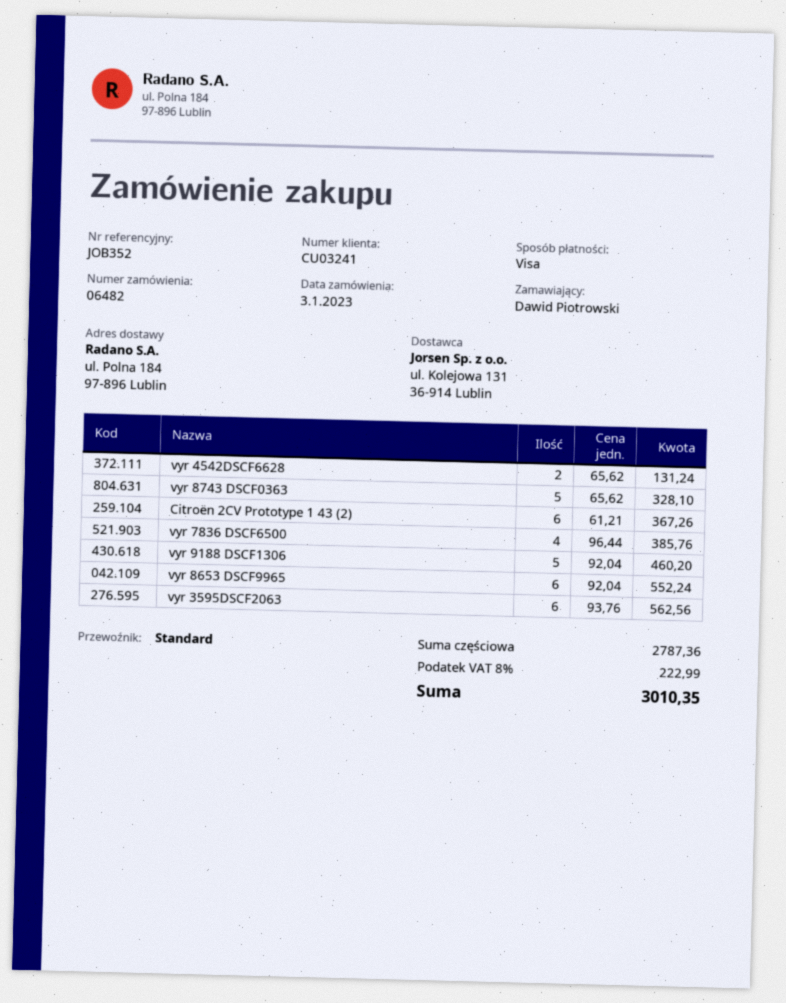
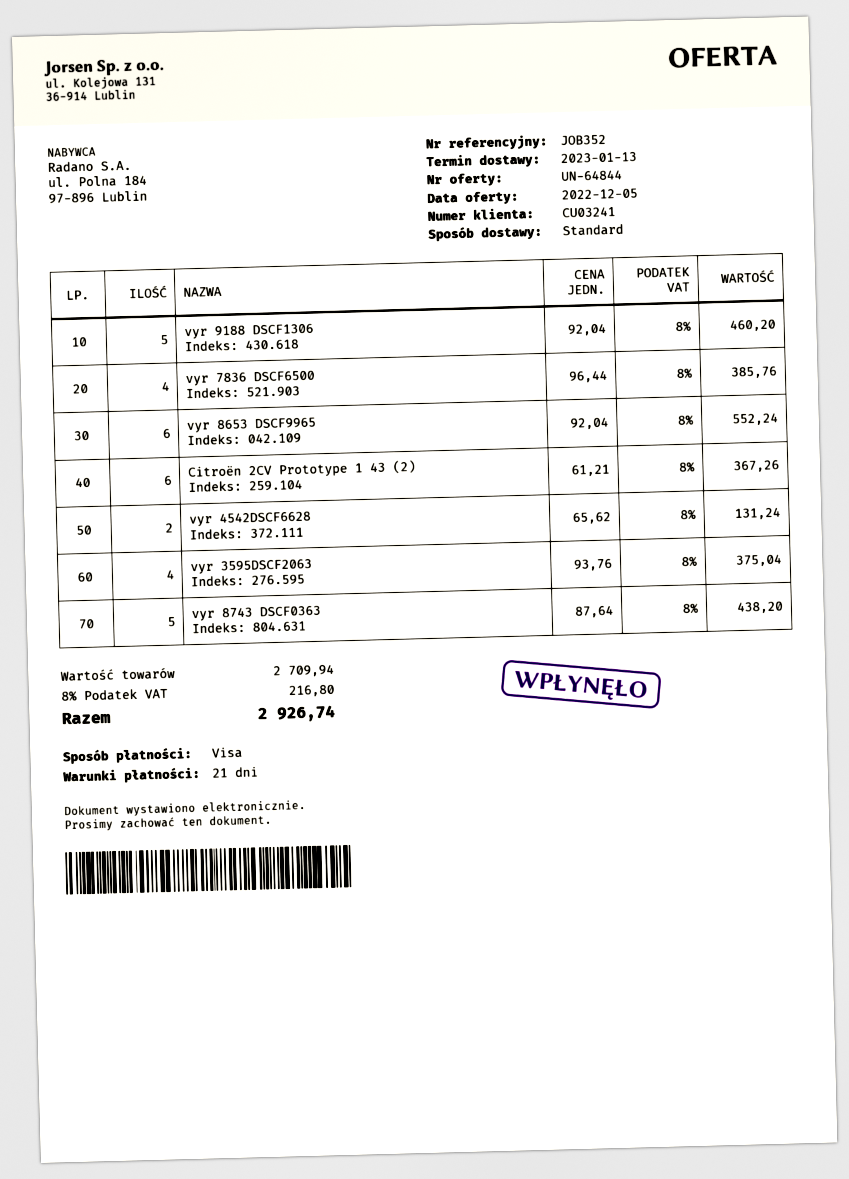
vyr 8743 DSCF0363: 5 x 65.62 = 328.10 -> 5 x 87.64 = 438.20
vyr 3595DSCF2063: 6 x 93.76 = 562.56 -> 4 x 93.76 = 375.04
subtotal: 2787.36 -> 2709.94
tax: 8% = 222.99 -> 8% = 216.80
total: 3010.35 -> 2926.74

